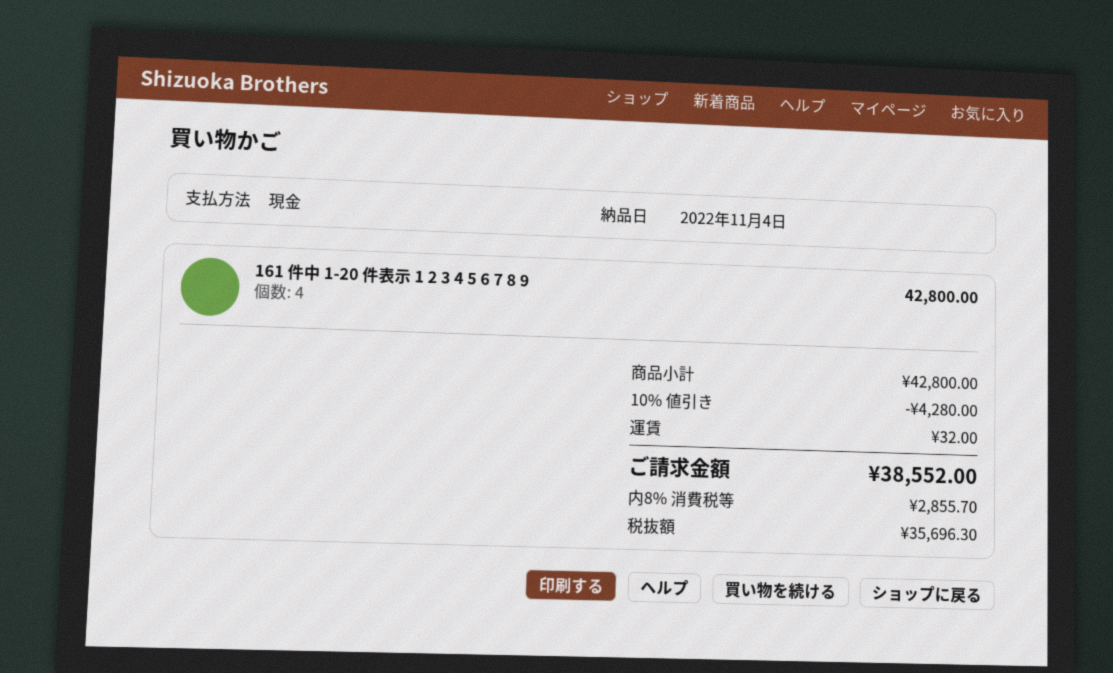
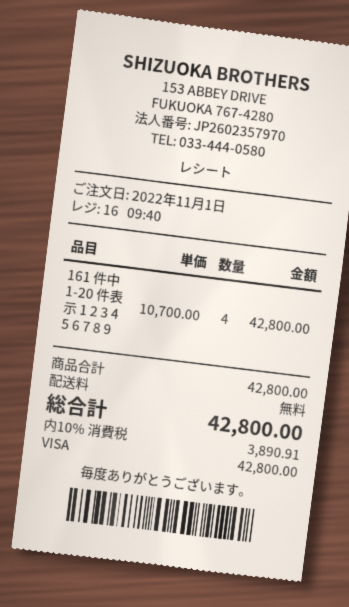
payment method: cash -> Visa
discount: 10% = 4280.00 -> none
shipping: 32.00 -> 0.00
tax: 8% = 2855.70 -> 10% = 3890.91
total: 38552.00 -> 42800.00

